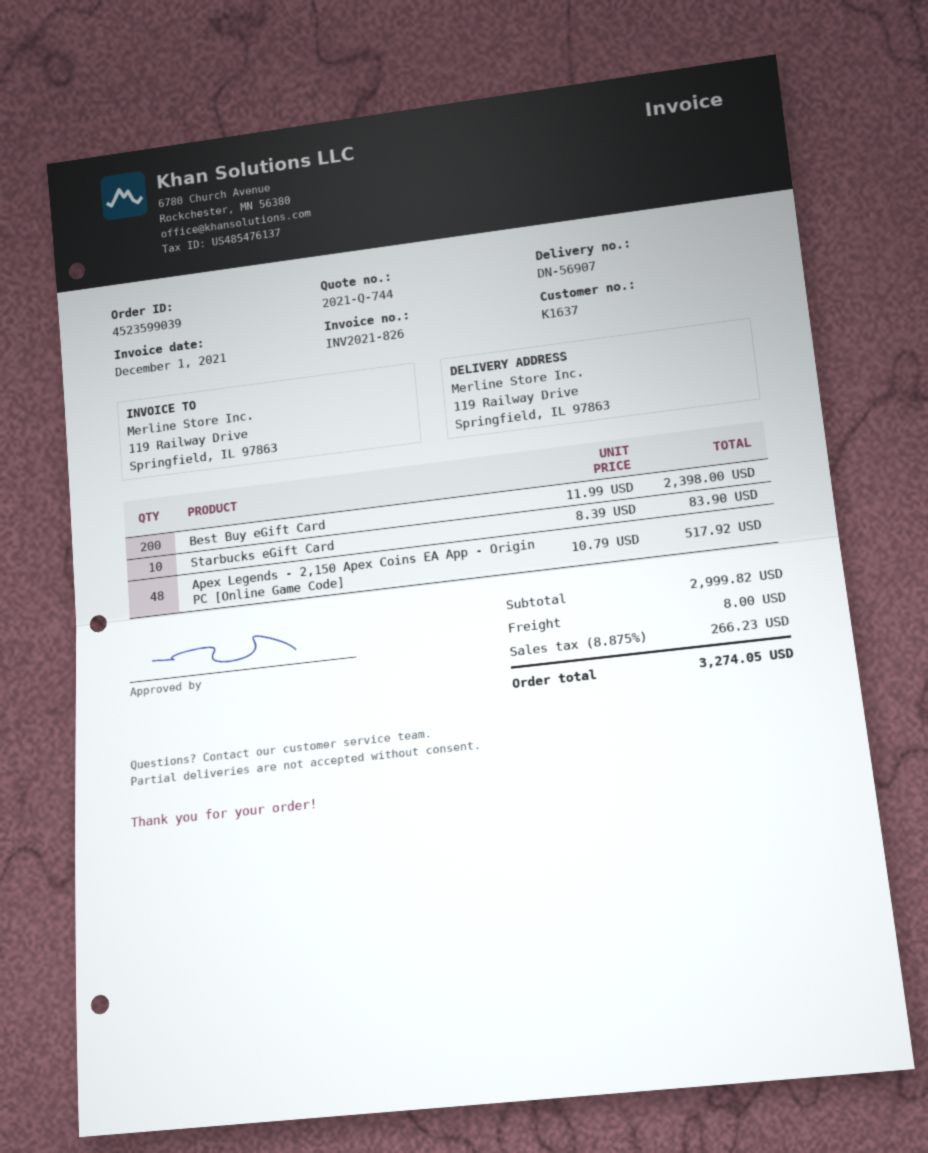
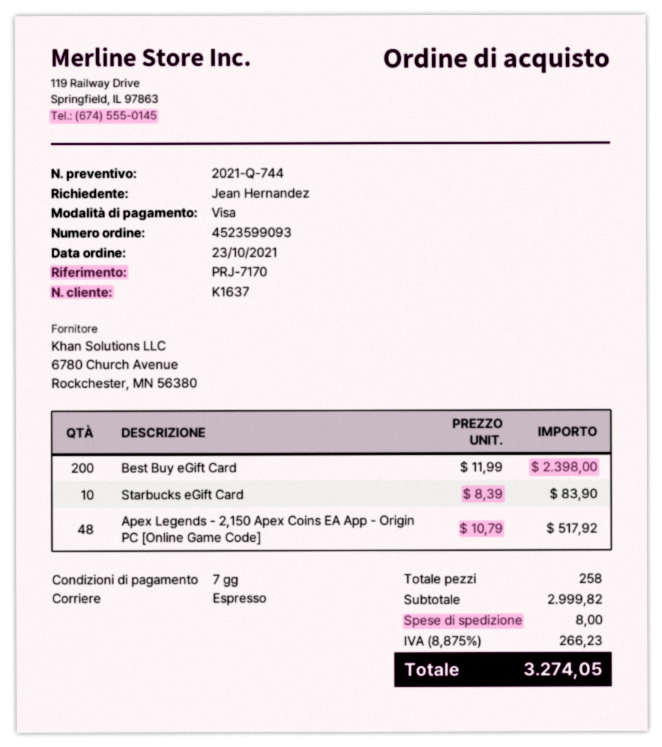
order number: 4523599039 -> 4523599093

